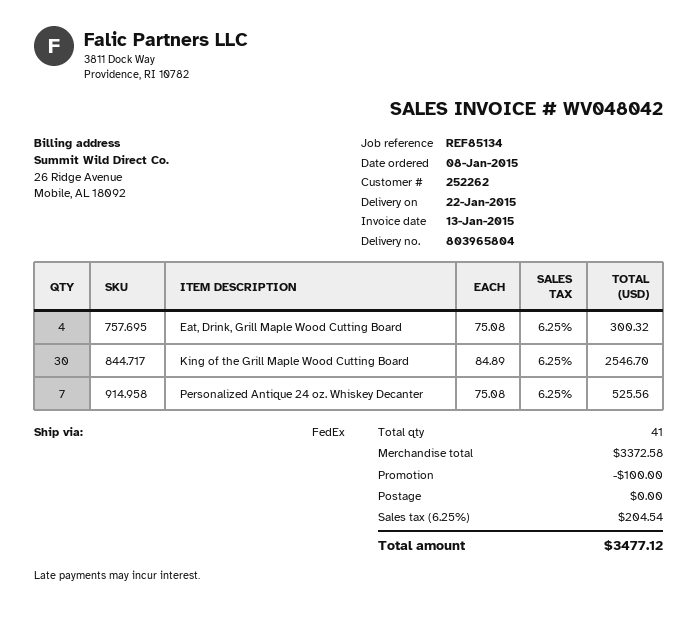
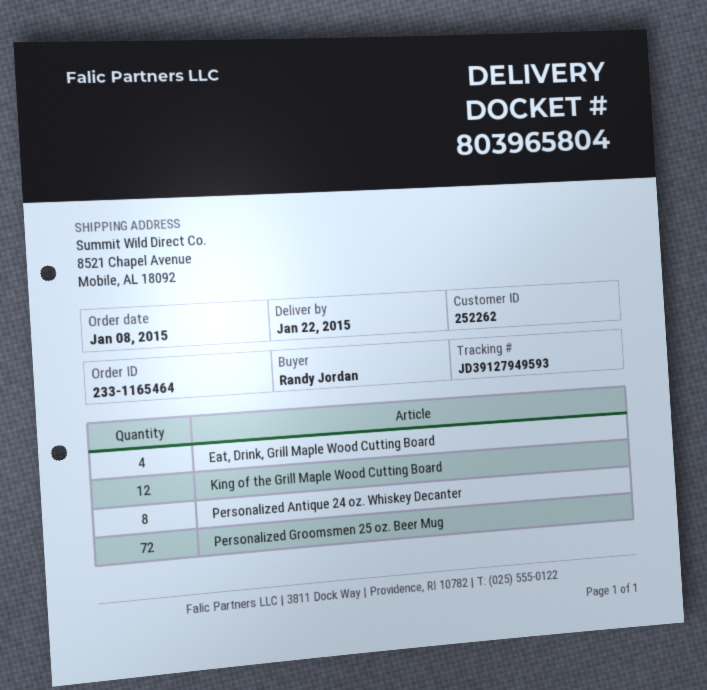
King of the Grill Maple Wood Cutting Board: 30 -> 12
Personalized Antique 24 oz. Whiskey Decanter: 7 -> 8
Personalized Groomsmen 25 oz. Beer Mug: none -> 72

